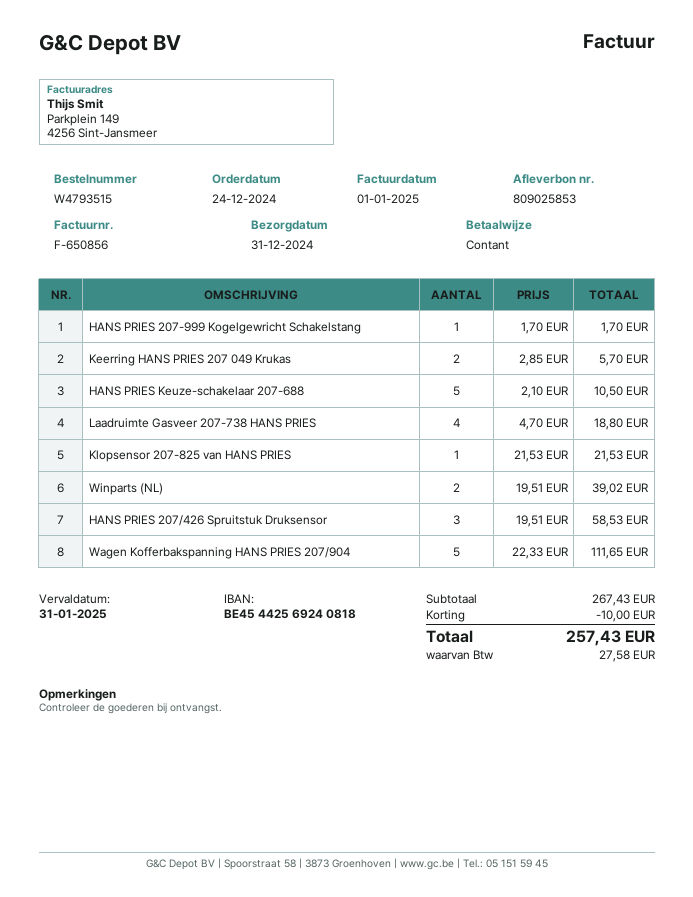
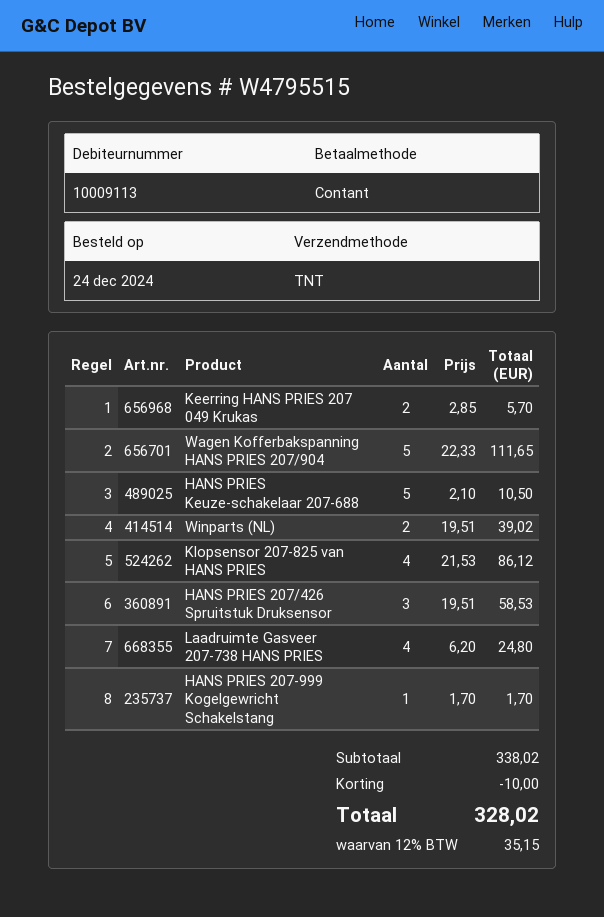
order number: W4793515 -> W4795515
Laadruimte Gasveer 207-738 HANS PRIES: 4 x 4.70 = 18.80 -> 4 x 6.20 = 24.80
Klopsensor 207-825 van HANS PRIES: 1 x 21.53 = 21.53 -> 4 x 21.53 = 86.12
subtotal: 267.43 -> 338.02
tax: 27.58 -> 35.15
total: 257.43 -> 328.02

